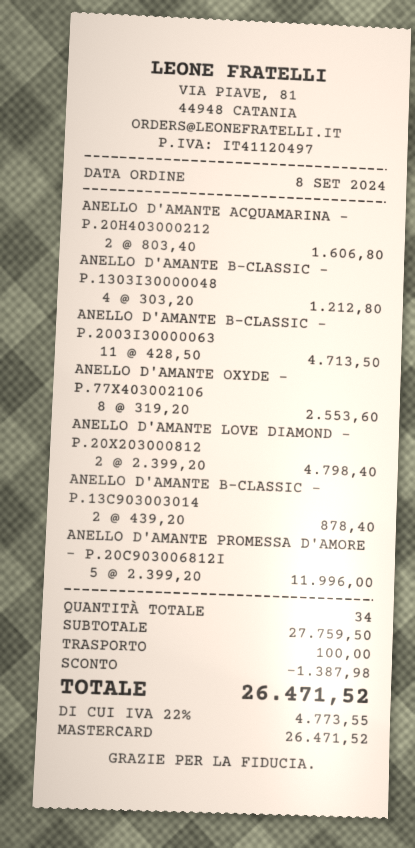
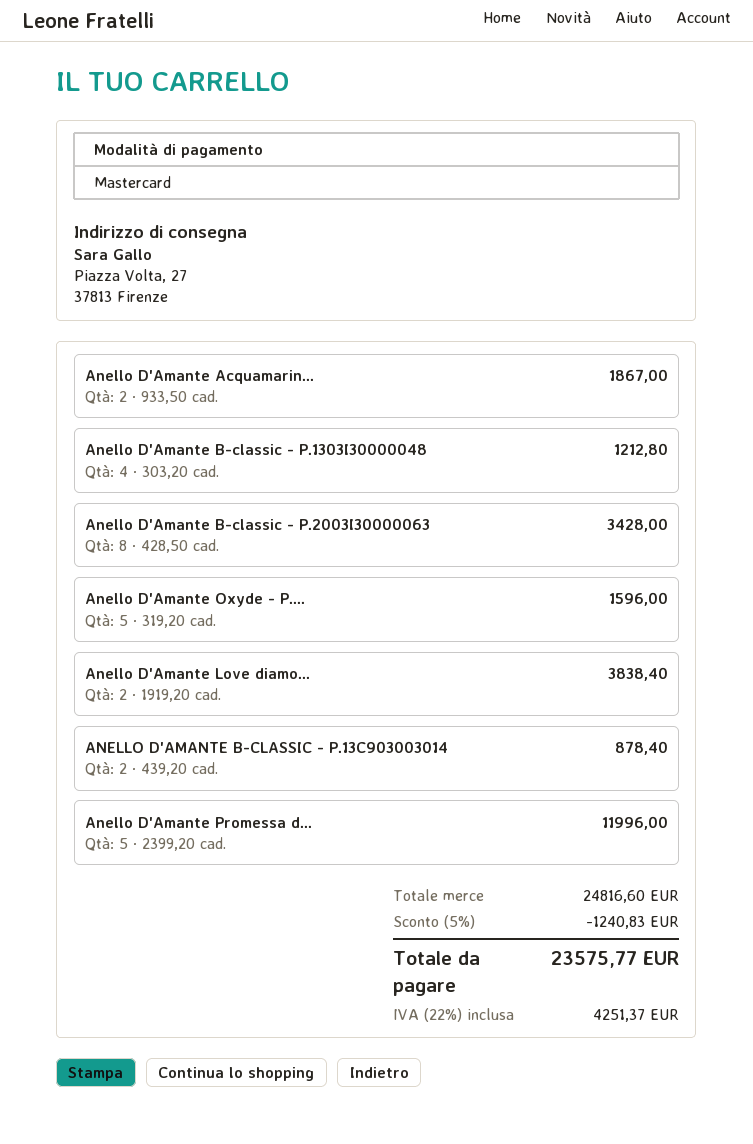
ANELLO D'AMANTE ACQUAMARINA - P.20H403000212: 2 x 803.40 = 1606.80 -> 2 x 933.50 = 1867.00
ANELLO D'AMANTE B-CLASSIC - P.2003I30000063: 11 x 428.50 = 4713.50 -> 8 x 428.50 = 3428.00
ANELLO D'AMANTE OXYDE - P.77X403002106: 8 x 319.20 = 2553.60 -> 5 x 319.20 = 1596.00
ANELLO D'AMANTE LOVE DIAMOND - P.20X203000812: 2 x 2399.20 = 4798.40 -> 2 x 1919.20 = 3838.40
subtotal: 27759.50 -> 24816.60
discount: 1387.98 -> 1240.83
shipping: 100.00 -> none
tax: 22% = 4773.55 -> 22% = 4251.37
total: 26471.52 -> 23575.77

